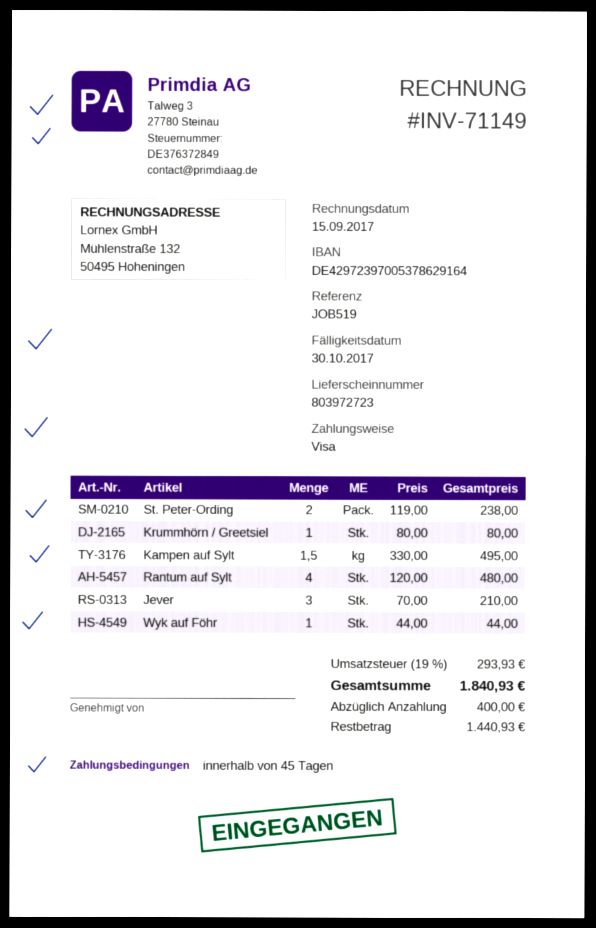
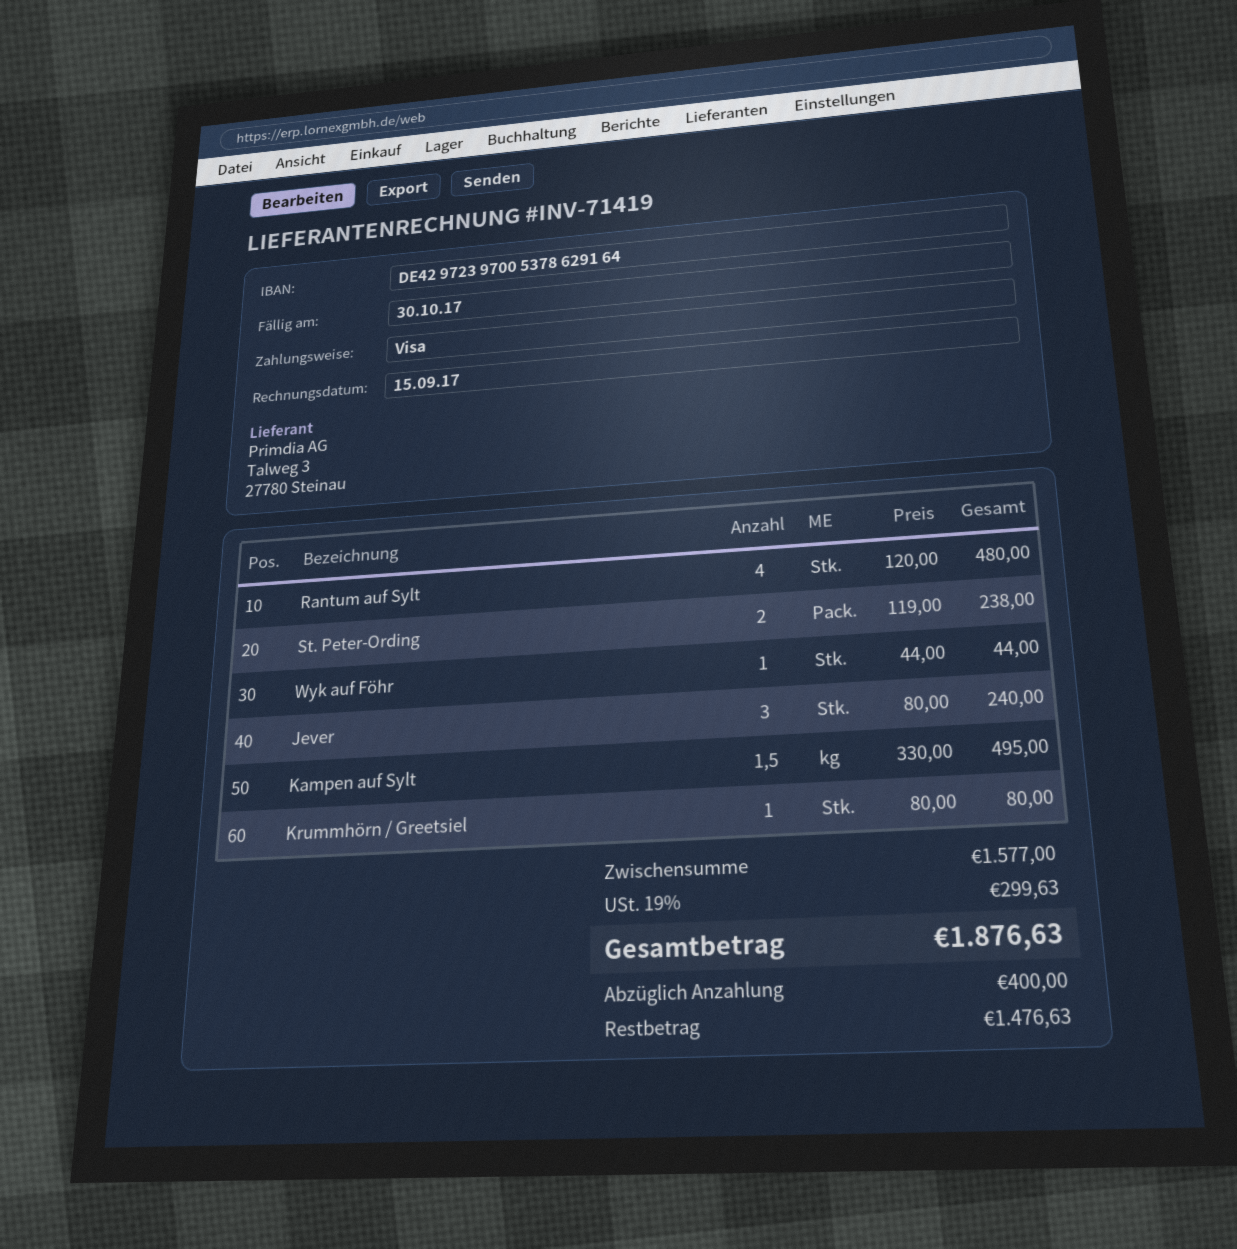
invoice number: INV-71149 -> INV-71419
Jever: 3 x 70.00 = 210.00 -> 3 x 80.00 = 240.00
tax: 19% = 293.93 -> 19% = 299.63
total: 1840.93 -> 1876.63
balance: 1440.93 -> 1476.63

